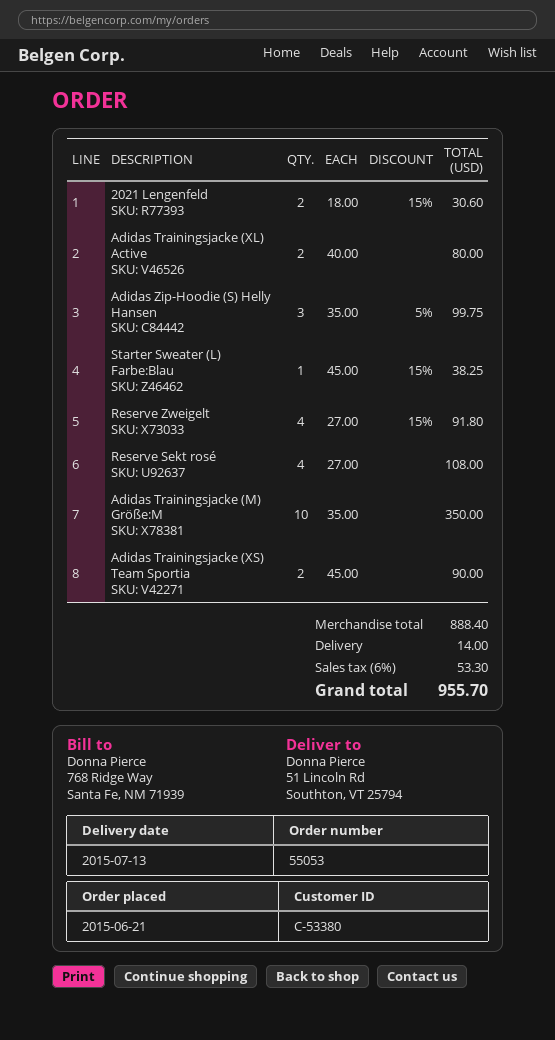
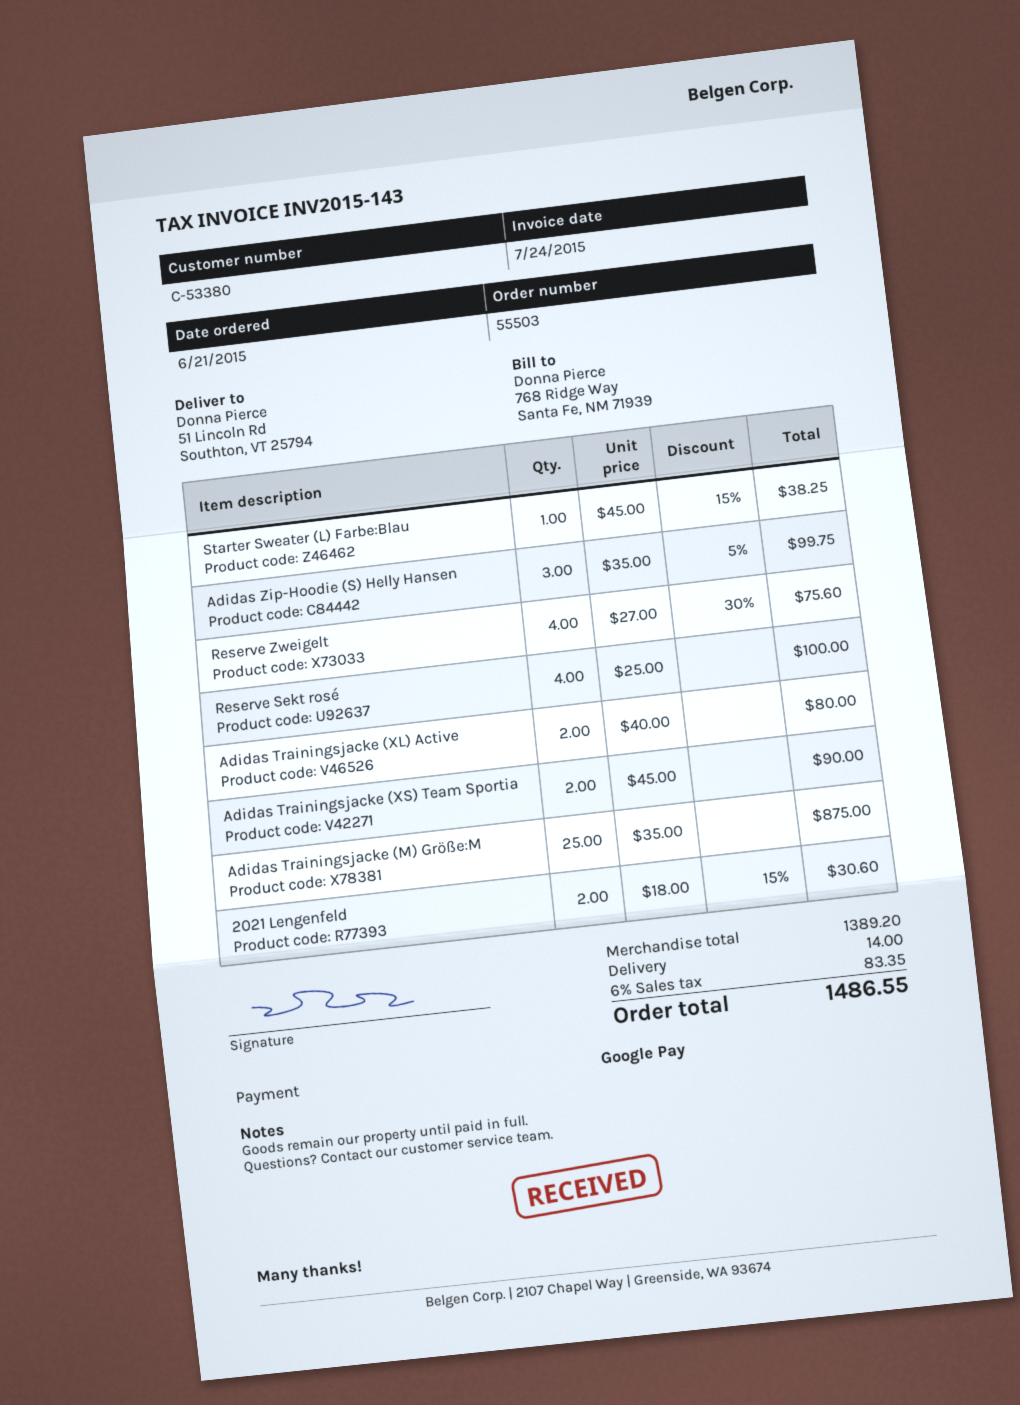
order number: 55053 -> 55503
Reserve Zweigelt: 4 x 27.00 - 15% = 91.80 -> 4 x 27.00 - 30% = 75.60
Reserve Sekt rosé: 4 x 27.00 = 108.00 -> 4 x 25.00 = 100.00
Adidas Trainingsjacke (M) Größe:M: 10 x 35.00 = 350.00 -> 25 x 35.00 = 875.00
subtotal: 888.40 -> 1389.20
tax: 6% = 53.30 -> 6% = 83.35
total: 955.70 -> 1486.55

